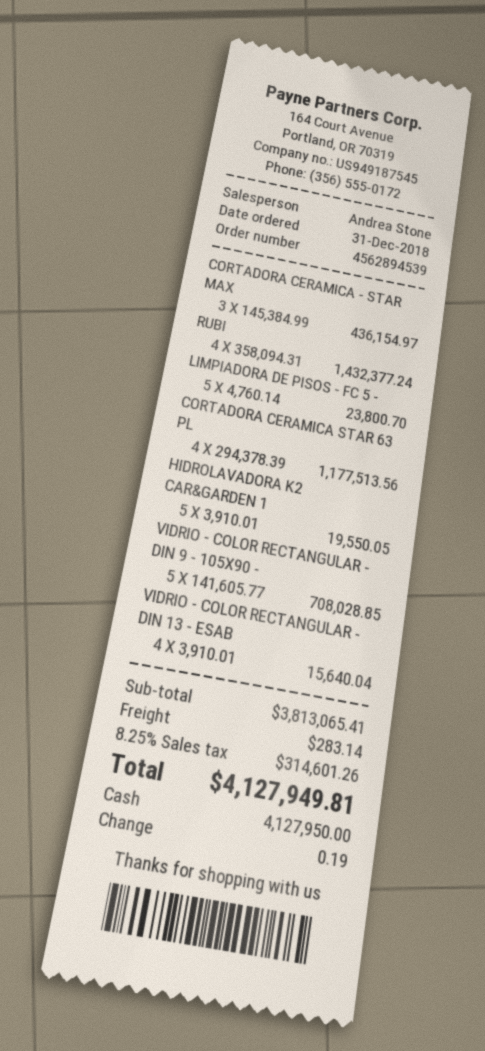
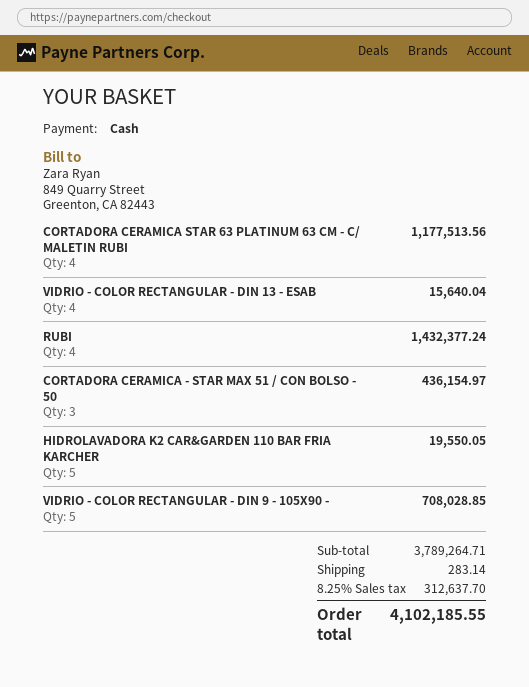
LIMPIADORA DE PISOS - FC 5 -: 5 for 23800.70 -> none
subtotal: 3813065.41 -> 3789264.71
tax: 8.25% = 314601.26 -> 8.25% = 312637.70
total: 4127949.81 -> 4102185.55

